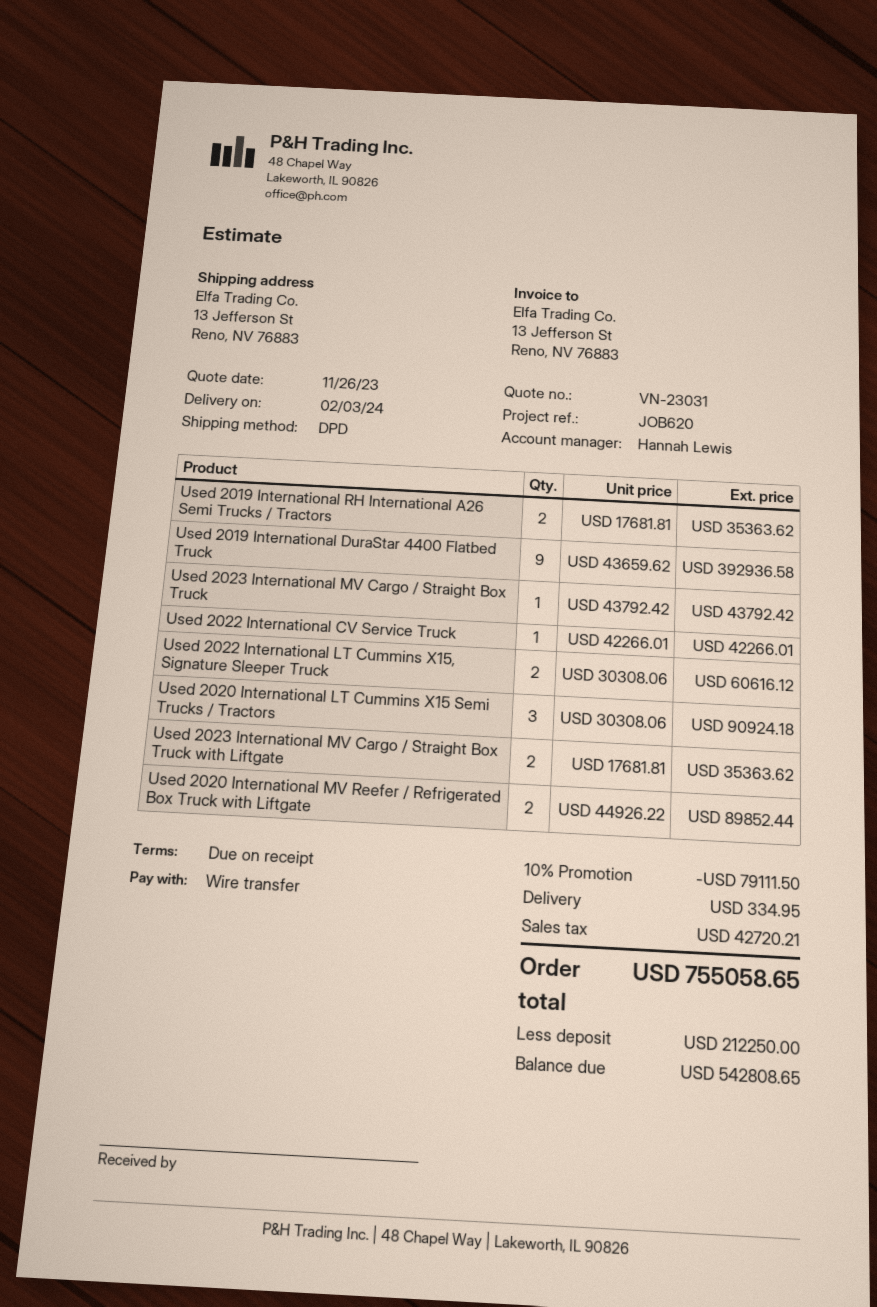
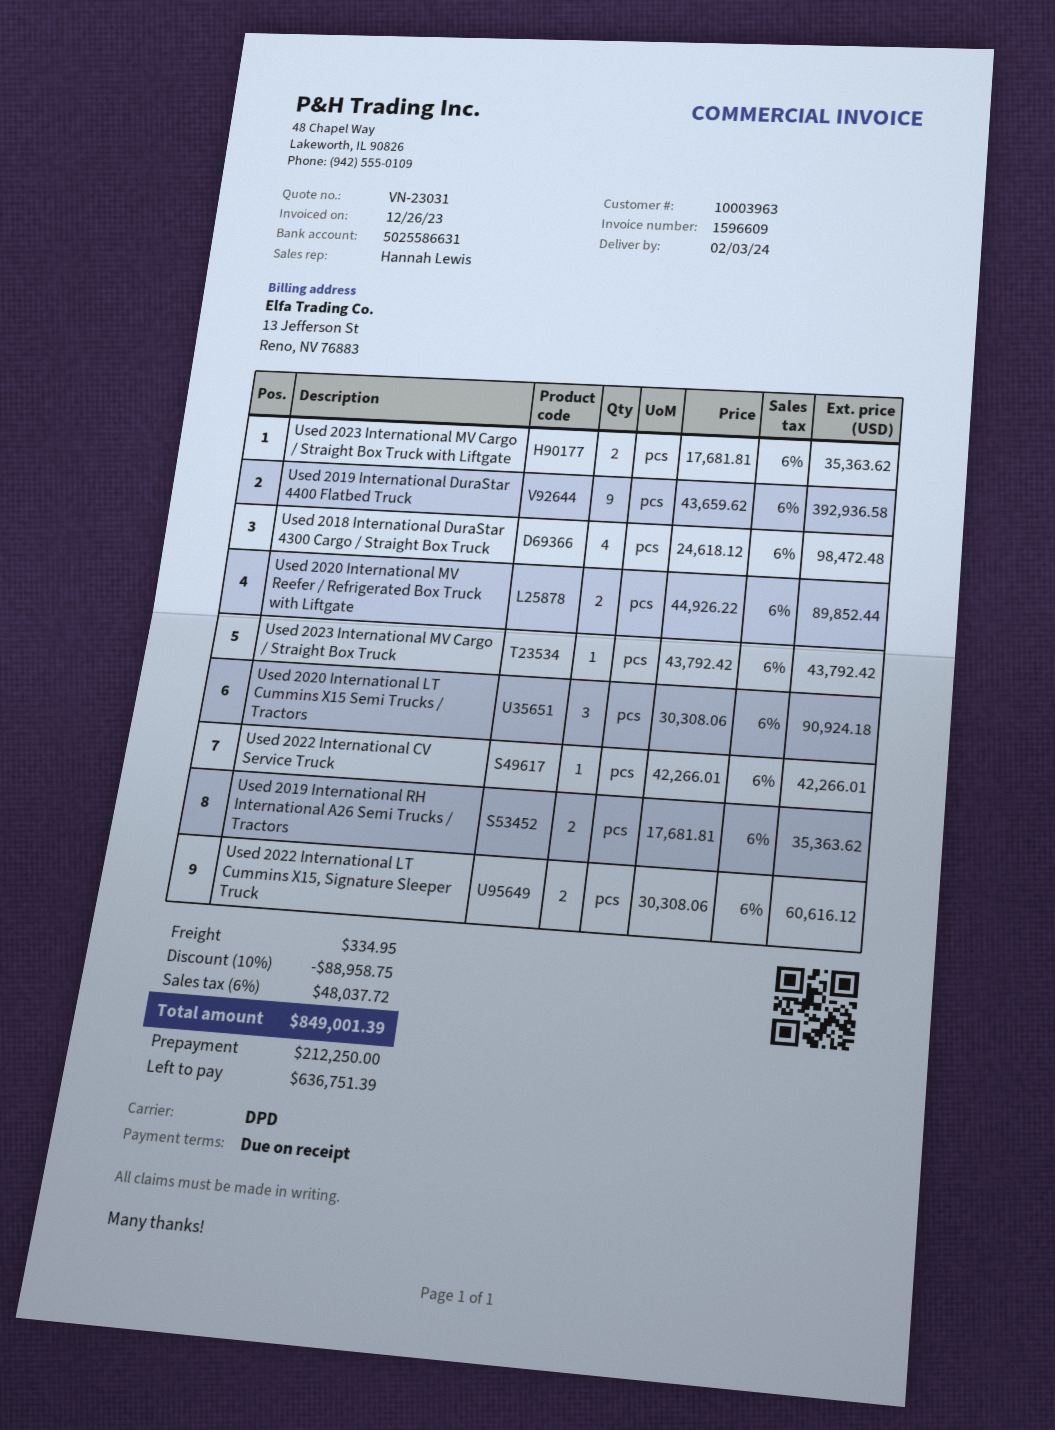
Used 2018 International DuraStar 4300 Cargo / Straight Box Truck: none -> 4 x 24618.12 = 98472.48
discount: 10% = 79111.50 -> 10% = 88958.75
tax: 42720.21 -> 48037.72
total: 755058.65 -> 849001.39
balance: 542808.65 -> 636751.39

